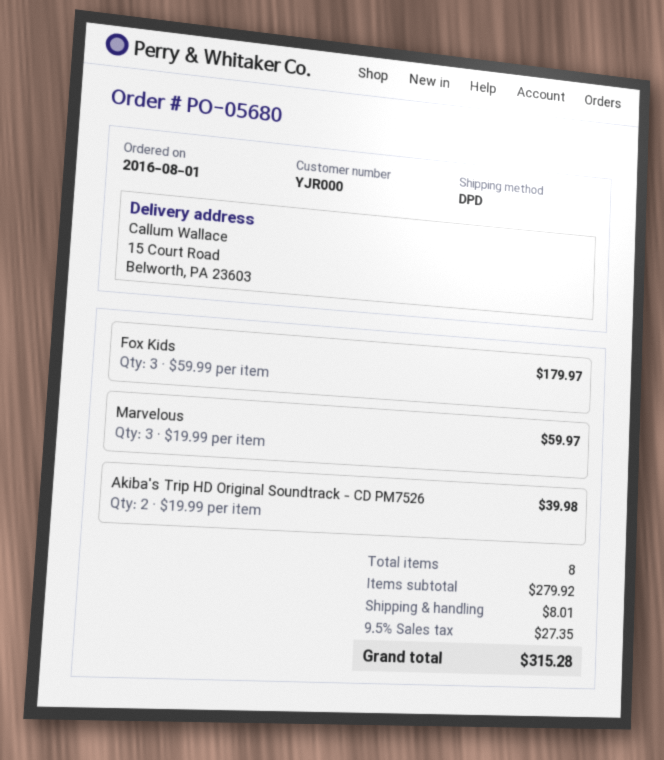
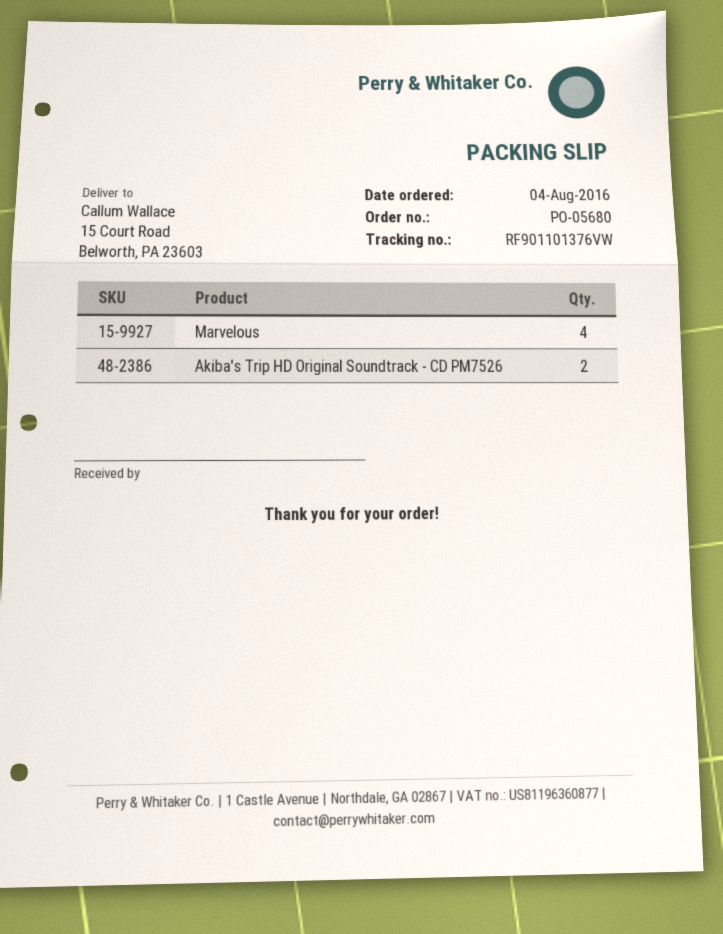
order date: 2016-08-01 -> 2016-08-04
Fox Kids: 3 -> none
Marvelous: 3 -> 4

